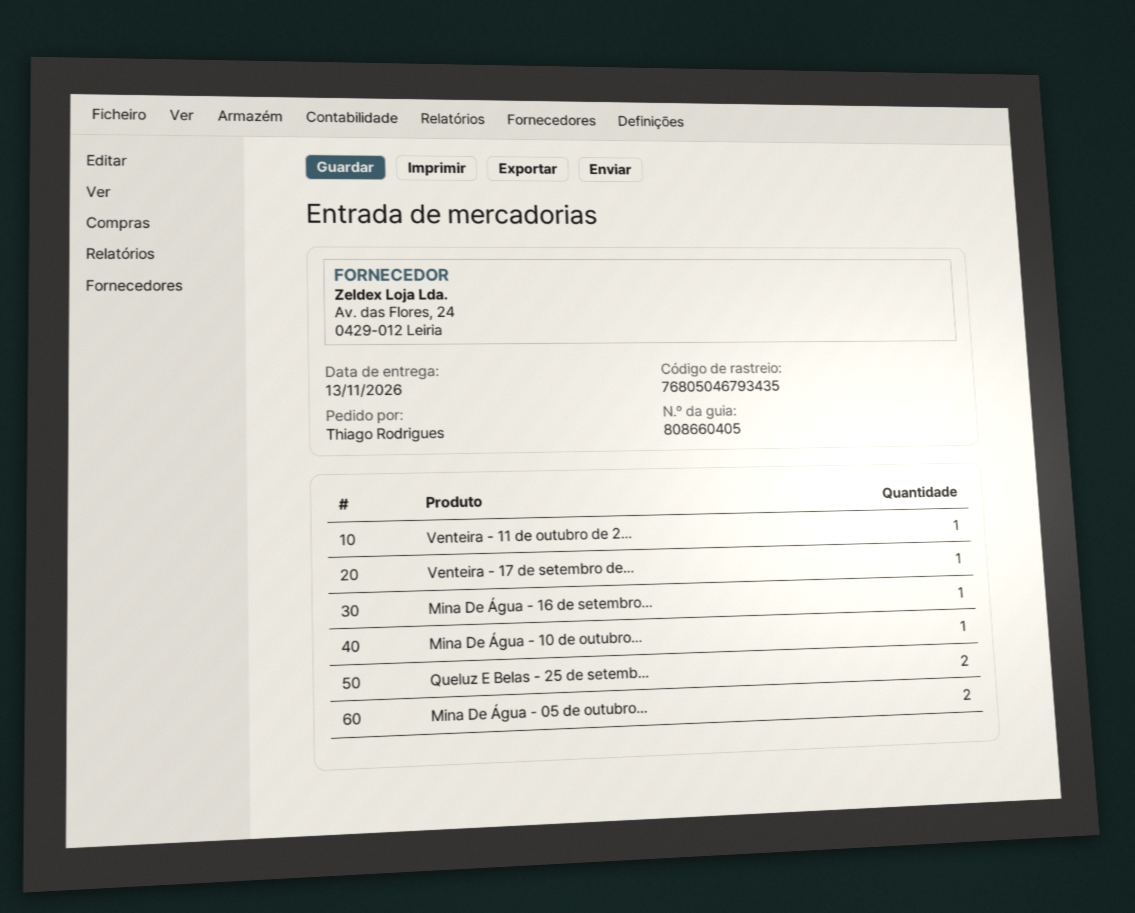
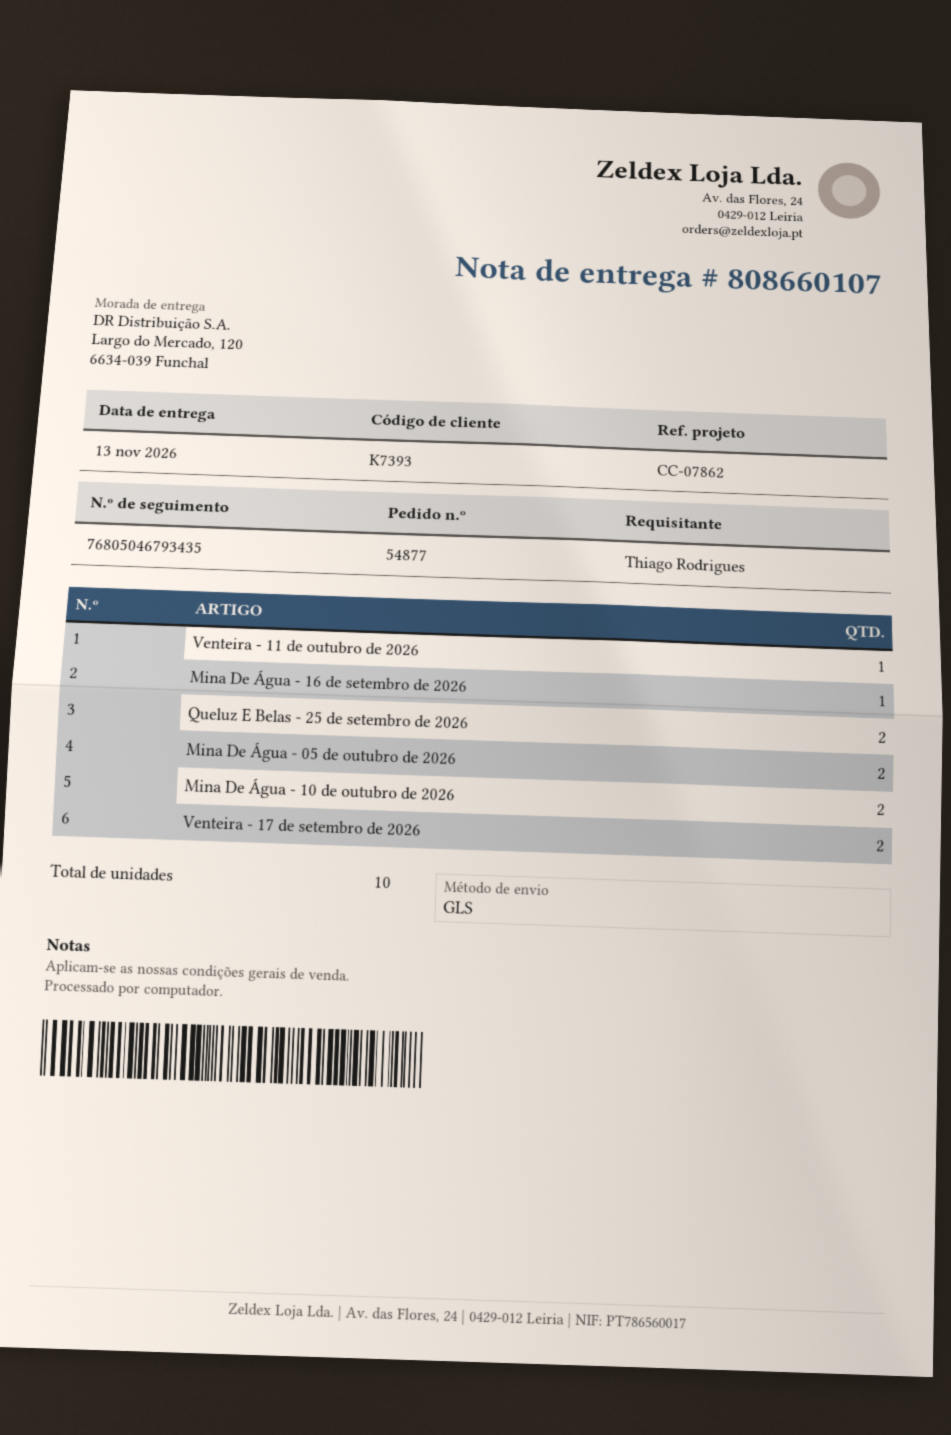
delivery note number: 808660405 -> 808660107
Venteira - 17 de setembro de...: 1 -> 2
Mina De Água - 10 de outubro...: 1 -> 2

